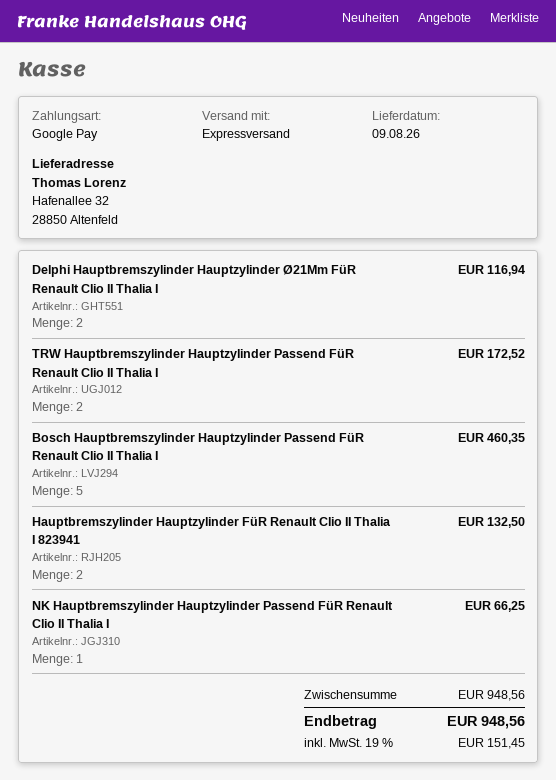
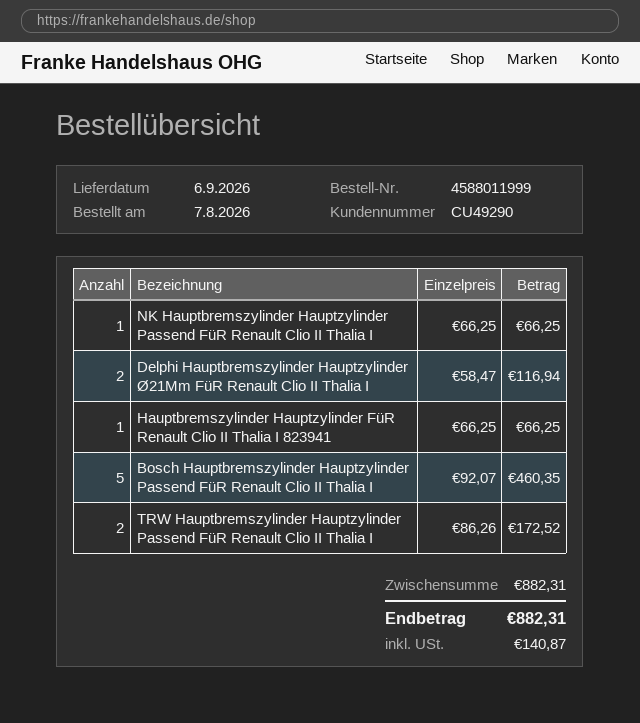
delivery date: 2026-08-09 -> 2026-09-06
Hauptbremszylinder Hauptzylinder FüR Renault Clio II Thalia I 823941: 2 for 132.50 -> 1 for 66.25
subtotal: 948.56 -> 882.31
tax: 151.45 -> 140.87
total: 948.56 -> 882.31

